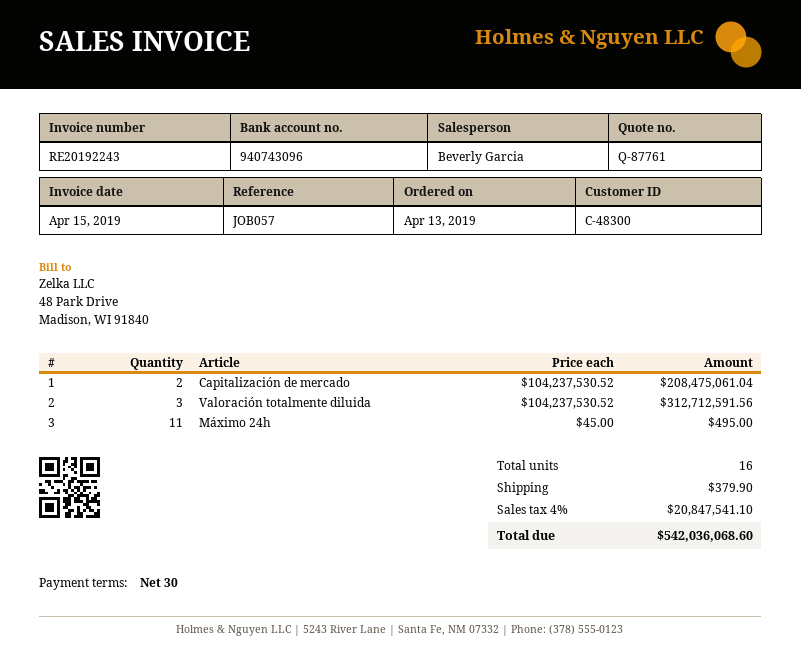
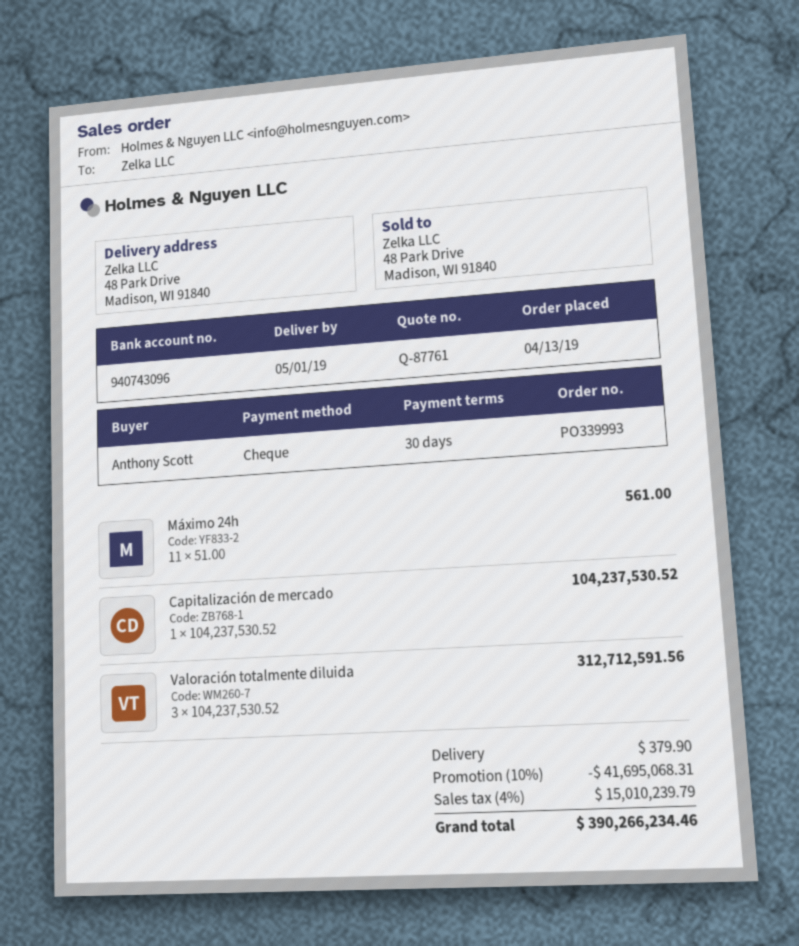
Capitalización de mercado: 2 x 104237530.52 = 208475061.04 -> 1 x 104237530.52 = 104237530.52
Máximo 24h: 11 x 45.00 = 495.00 -> 11 x 51.00 = 561.00
discount: none -> 10% = 41695068.31
tax: 4% = 20847541.10 -> 4% = 15010239.79
total: 542036068.60 -> 390266234.46

